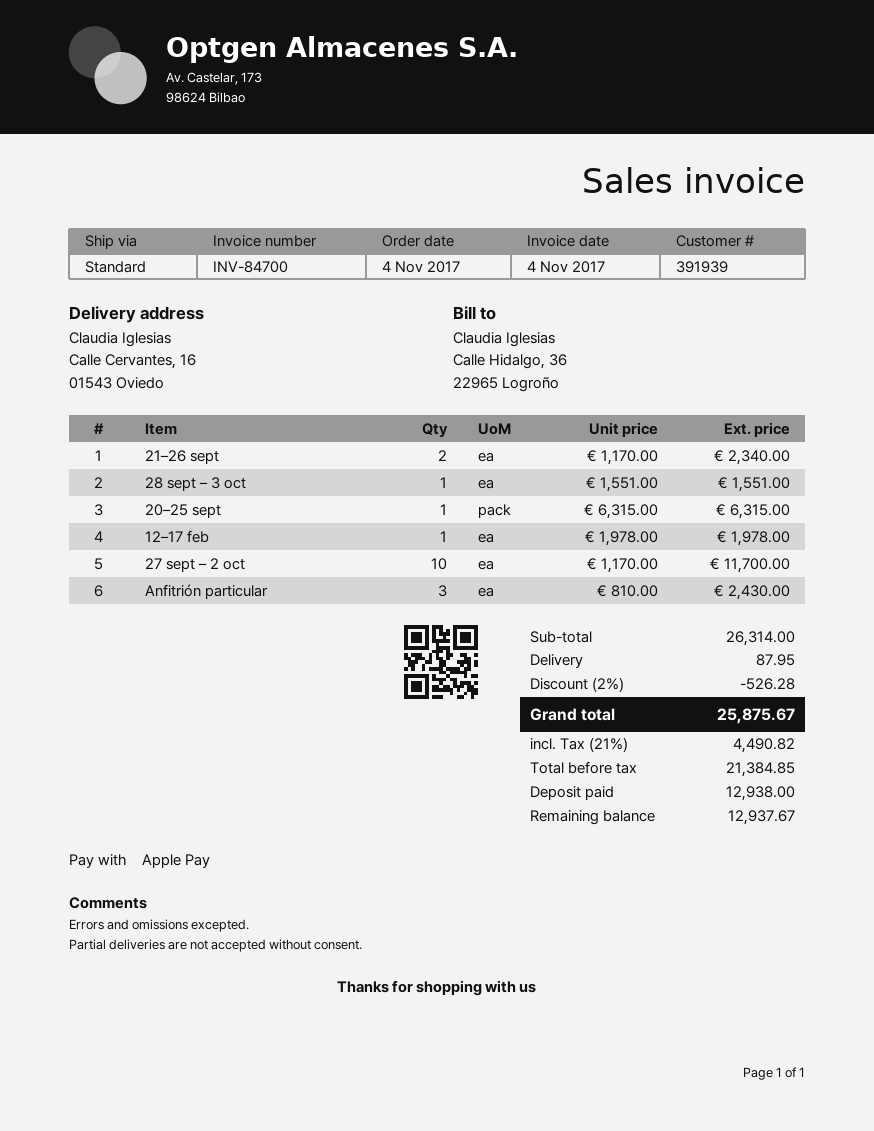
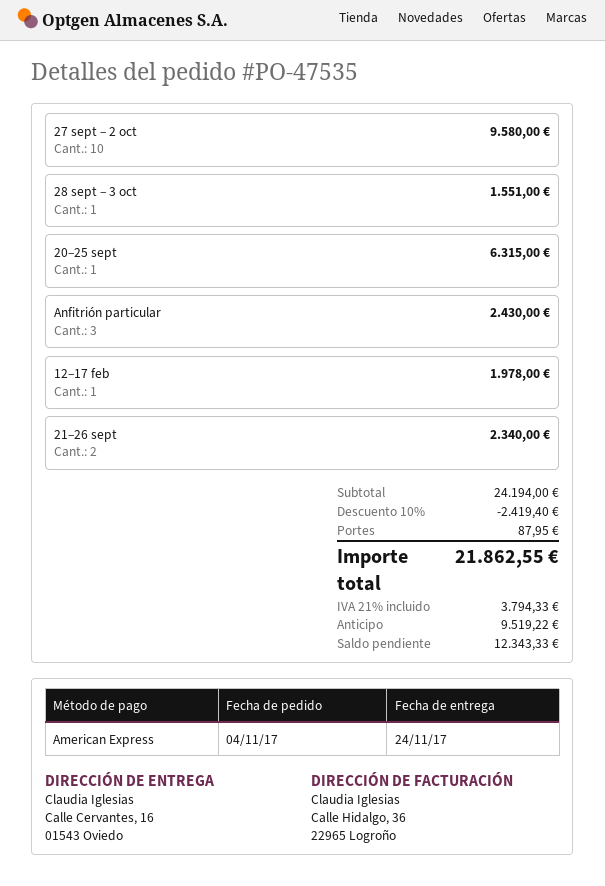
payment method: Apple Pay -> American Express
27 sept – 2 oct: 10 for 11700.00 -> 10 for 9580.00
subtotal: 26314.00 -> 24194.00
discount: 2% = 526.28 -> 10% = 2419.40
tax: 21% = 4490.82 -> 21% = 3794.33
total: 25875.67 -> 21862.55
deposit: 12938.00 -> 9519.22
balance: 12937.67 -> 12343.33

